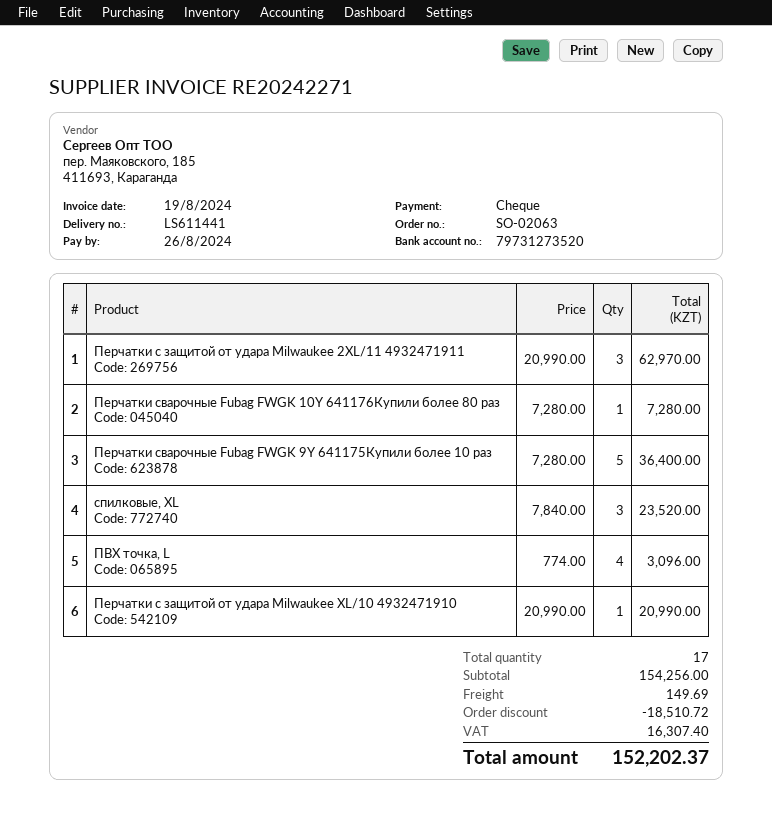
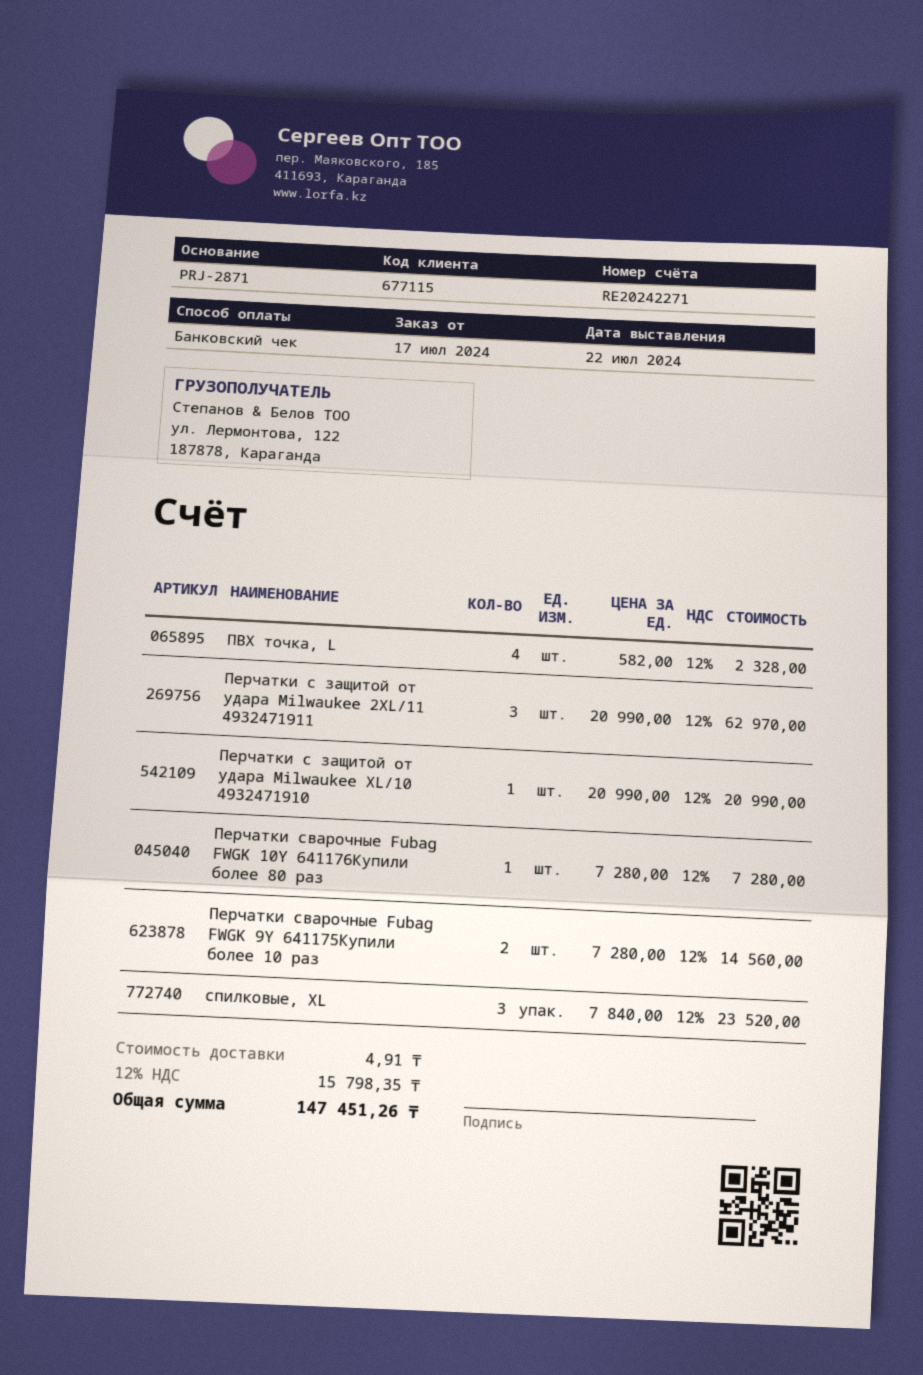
invoice date: 2024-08-19 -> 2024-07-22
Перчатки сварочные Fubag FWGK 9Y 641175Купили более 10 раз: 5 x 7280.00 = 36400.00 -> 2 x 7280.00 = 14560.00
ПВХ точка, L: 4 x 774.00 = 3096.00 -> 4 x 582.00 = 2328.00
discount: 18510.72 -> none
shipping: 149.69 -> 4.91
tax: 16307.40 -> 15798.35
total: 152202.37 -> 147451.26

